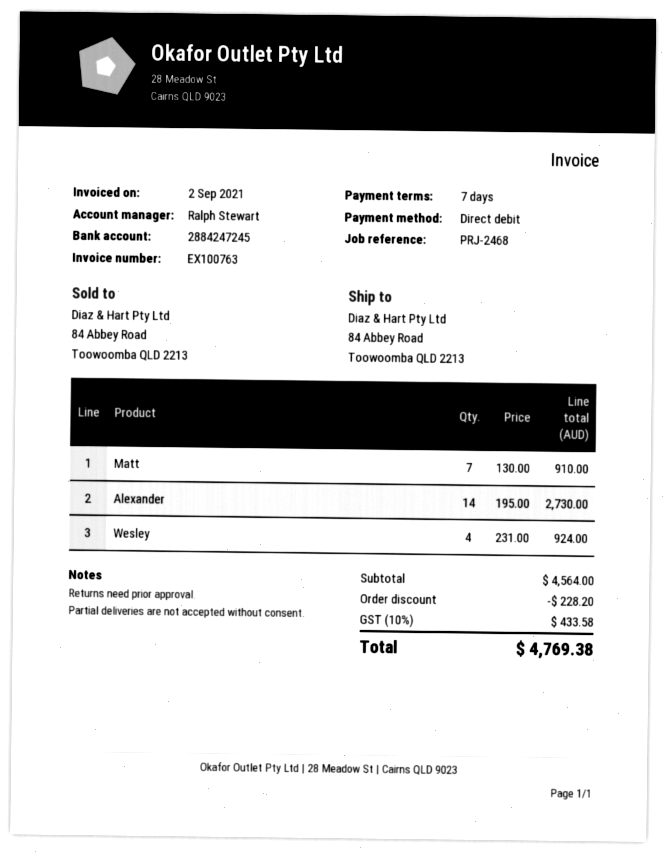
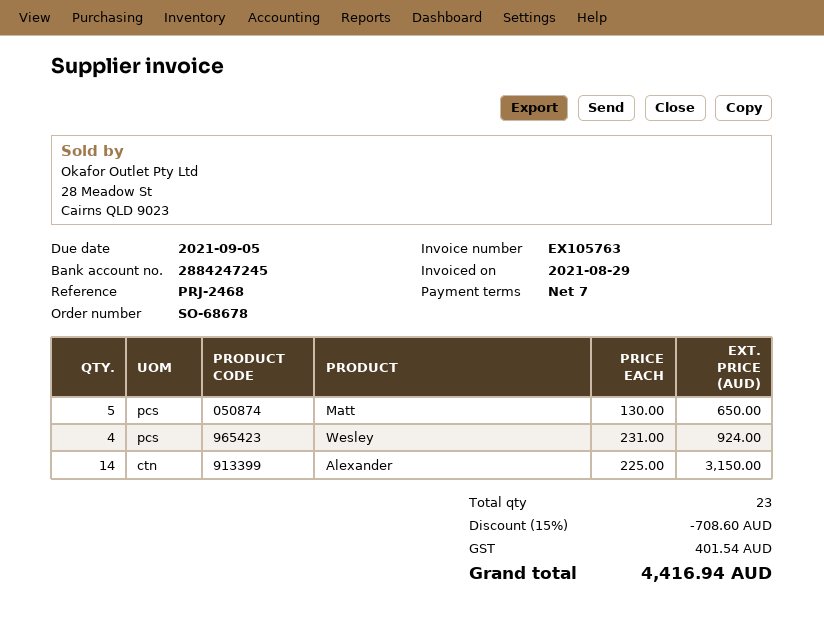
invoice number: EX100763 -> EX105763
invoice date: 2021-09-02 -> 2021-08-29
Matt: 7 x 130.00 = 910.00 -> 5 x 130.00 = 650.00
Alexander: 14 x 195.00 = 2730.00 -> 14 x 225.00 = 3150.00
discount: 228.20 -> 708.60
tax: 433.58 -> 401.54
total: 4769.38 -> 4416.94

